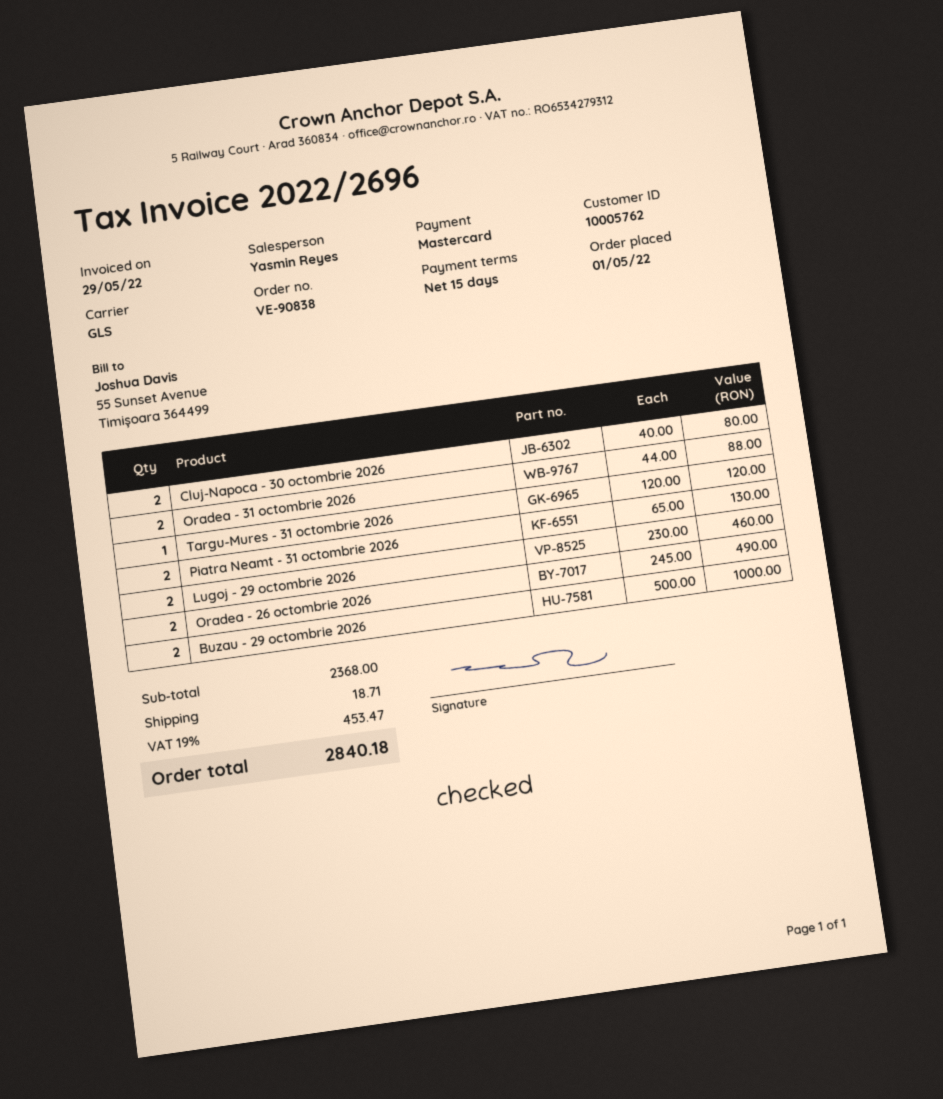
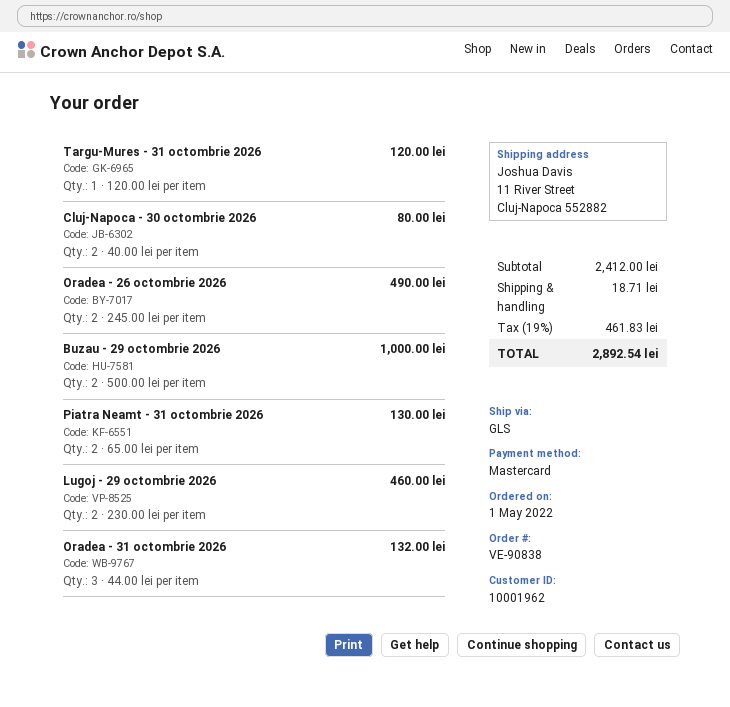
customer number: 10005762 -> 10001962
Oradea - 31 octombrie 2026: 2 x 44.00 = 88.00 -> 3 x 44.00 = 132.00
subtotal: 2368.00 -> 2412.00
tax: 19% = 453.47 -> 19% = 461.83
total: 2840.18 -> 2892.54

